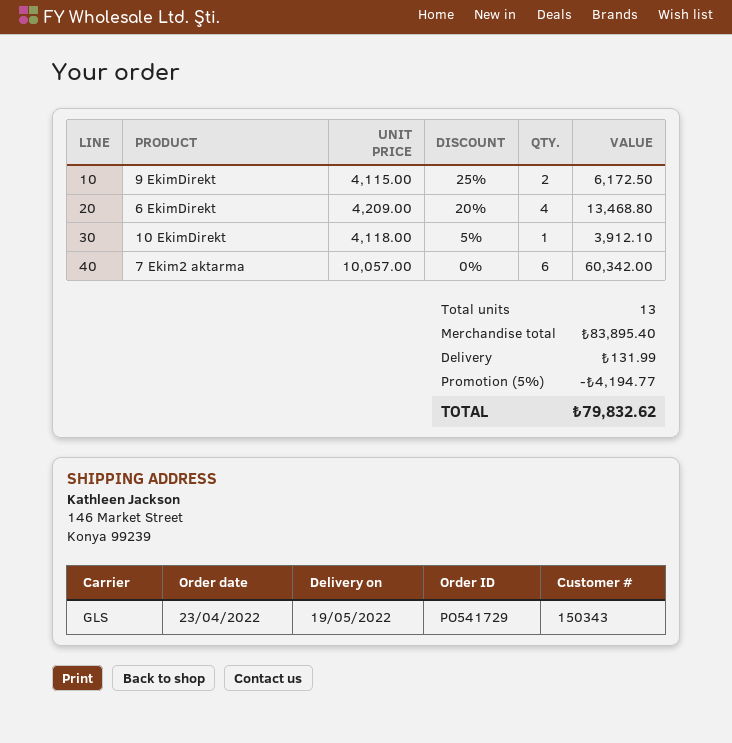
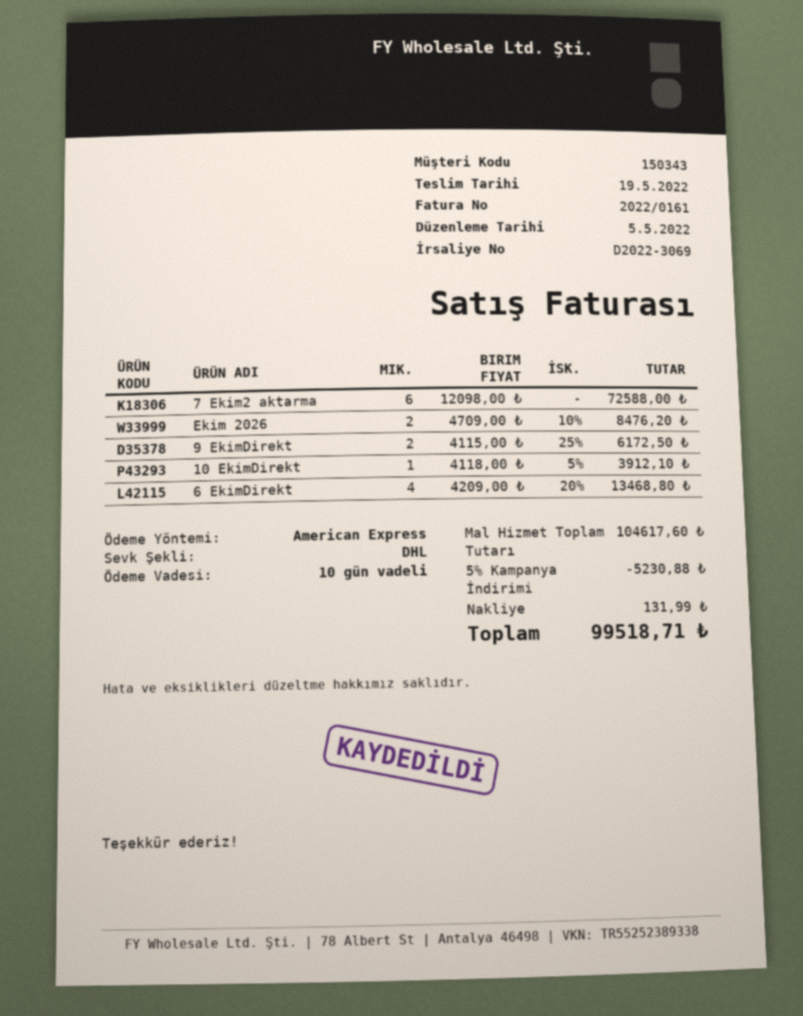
shipping method: GLS -> DHL
7 Ekim2 aktarma: 6 x 10057.00 = 60342.00 -> 6 x 12098.00 = 72588.00
Ekim 2026: none -> 2 x 4709.00 - 10% = 8476.20
subtotal: 83895.40 -> 104617.60
discount: 5% = 4194.77 -> 5% = 5230.88
total: 79832.62 -> 99518.71

